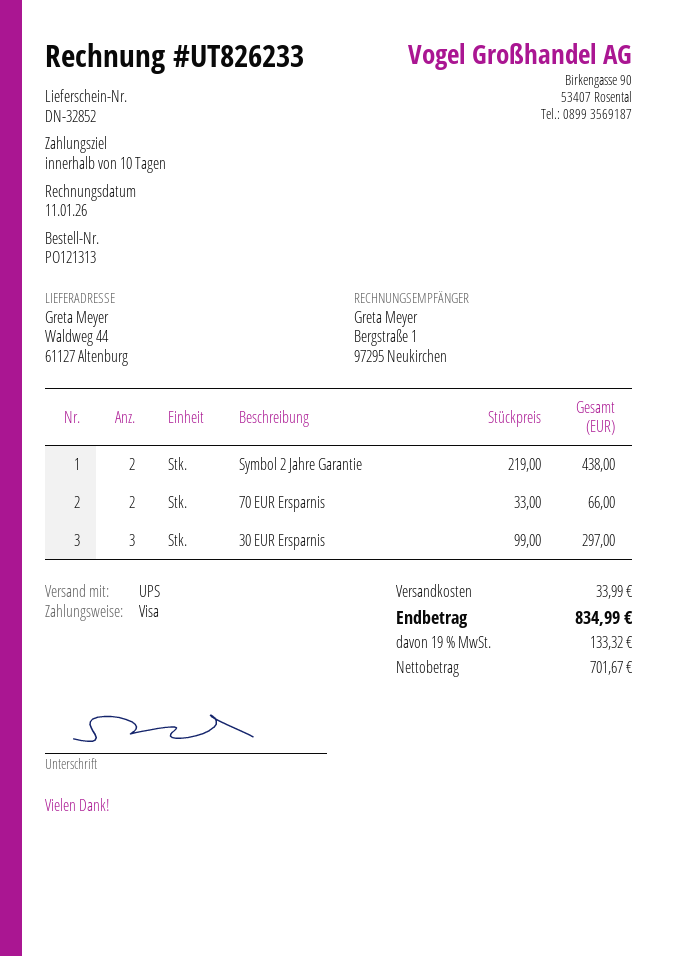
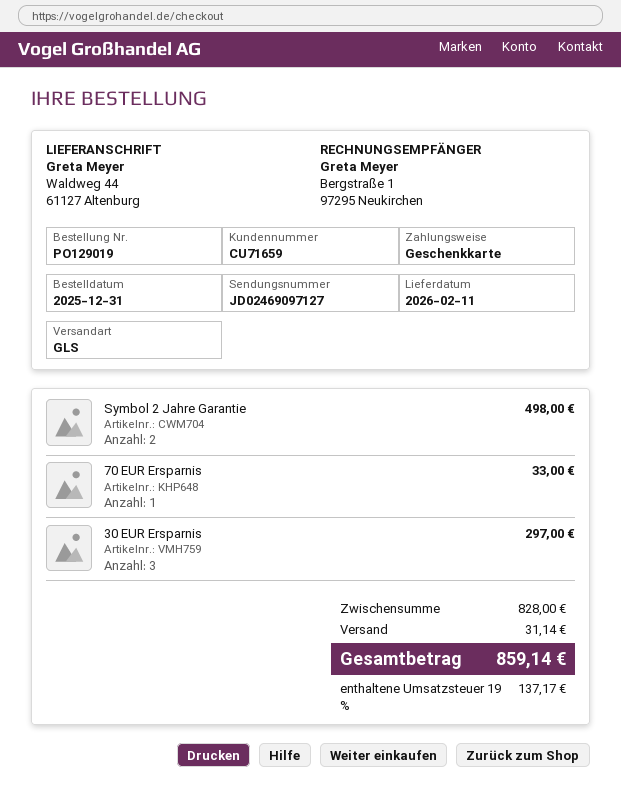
order number: PO121313 -> PO129019
payment method: Visa -> gift card
shipping method: UPS -> GLS
Symbol 2 Jahre Garantie: 2 for 438.00 -> 2 for 498.00
70 EUR Ersparnis: 2 for 66.00 -> 1 for 33.00
shipping: 33.99 -> 31.14
tax: 19% = 133.32 -> 19% = 137.17
total: 834.99 -> 859.14

